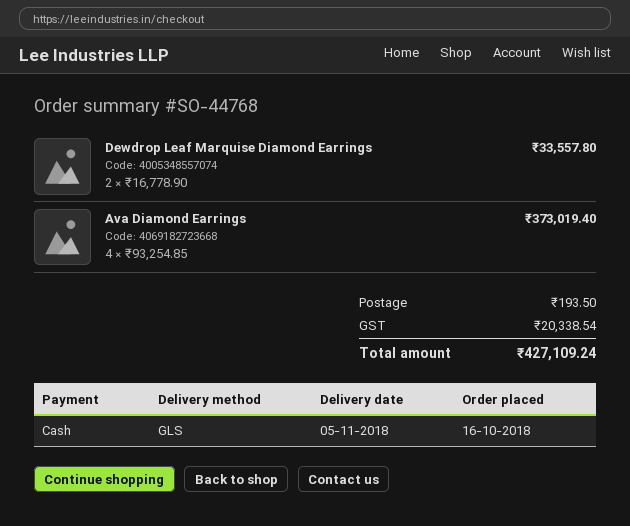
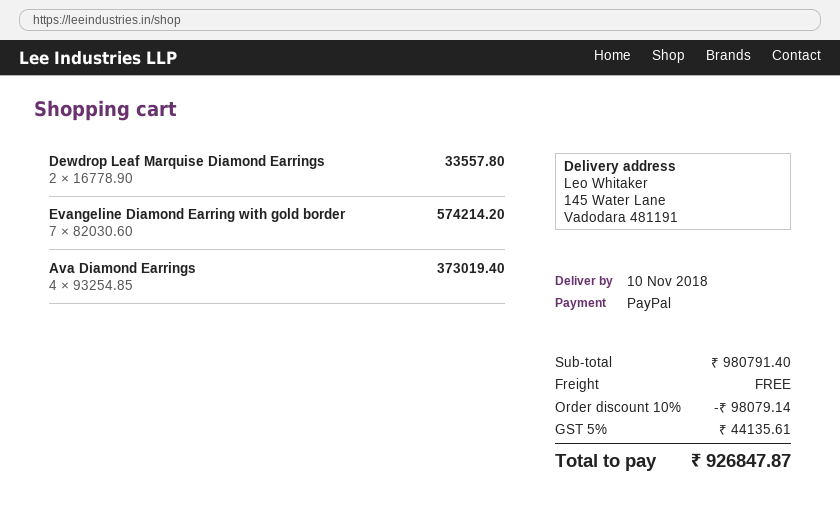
delivery date: 2018-11-05 -> 2018-11-10
payment method: cash -> PayPal
Evangeline Diamond Earring with gold border: none -> 7 x 82030.60 = 574214.20
discount: none -> 10% = 98079.14
shipping: 193.50 -> 0.00
tax: 20338.54 -> 44135.61
total: 427109.24 -> 926847.87

